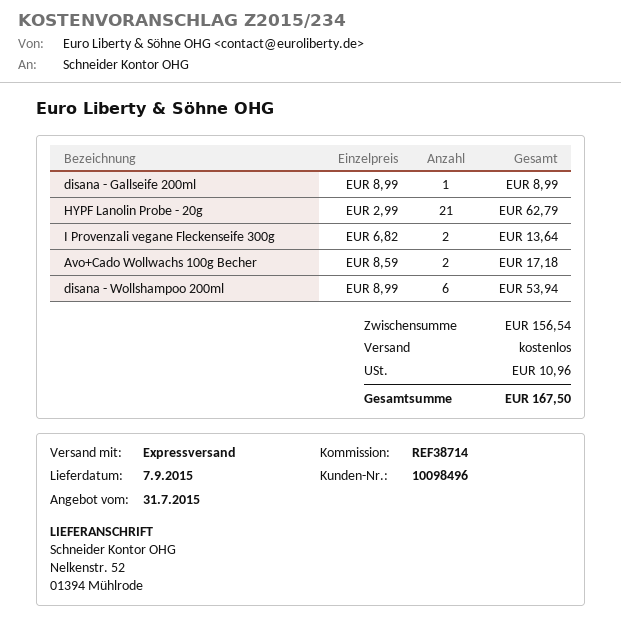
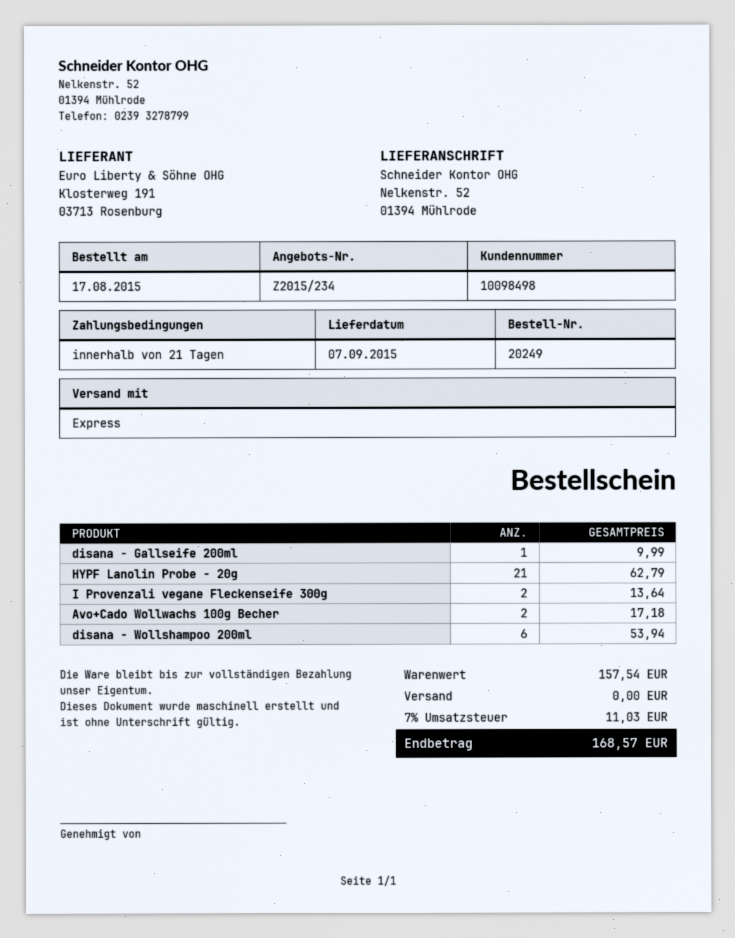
customer number: 10098496 -> 10098498
disana - Gallseife 200ml: 1 for 8.99 -> 1 for 9.99
subtotal: 156.54 -> 157.54
tax: 10.96 -> 11.03
total: 167.50 -> 168.57

